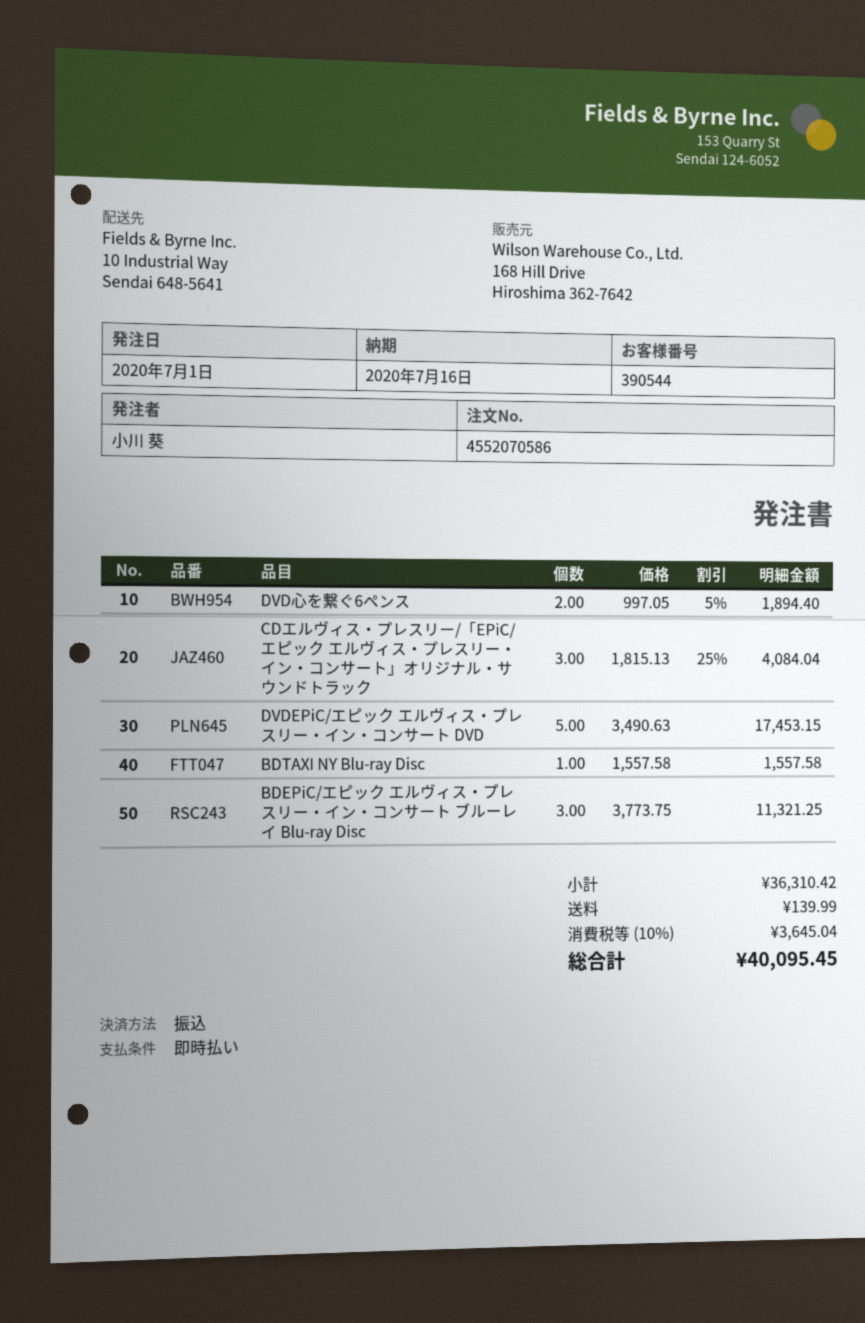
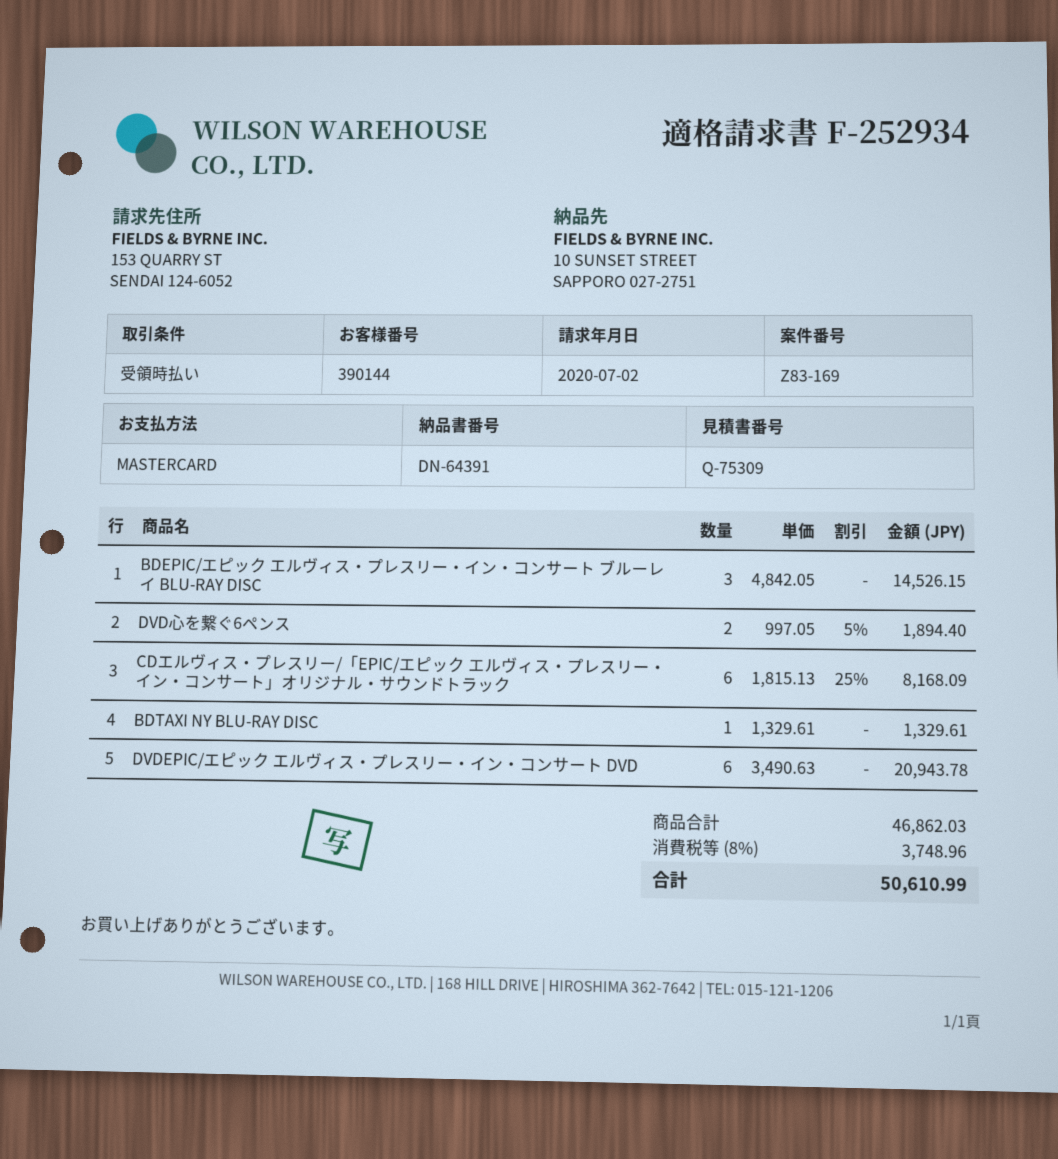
customer number: 390544 -> 390144
payment method: bank transfer -> Mastercard
ship to: 10 Industrial Way, Sendai 648-5641 -> 10 SUNSET STREET, SAPPORO 027-2751
CDエルヴィス・プレスリー/「EPiC/エピック エルヴィス・プレスリー・イン・コンサート」オリジナル・サウンドトラック: 3 x 1815.13 - 25% = 4084.04 -> 6 x 1815.13 - 25% = 8168.09
DVDEPiC/エピック エルヴィス・プレスリー・イン・コンサート DVD: 5 x 3490.63 = 17453.15 -> 6 x 3490.63 = 20943.78
BDTAXI NY Blu-ray Disc: 1 x 1557.58 = 1557.58 -> 1 x 1329.61 = 1329.61
BDEPiC/エピック エルヴィス・プレスリー・イン・コンサート ブルーレイ Blu-ray Disc: 3 x 3773.75 = 11321.25 -> 3 x 4842.05 = 14526.15
subtotal: 36310.42 -> 46862.03
shipping: 139.99 -> none
tax: 10% = 3645.04 -> 8% = 3748.96
total: 40095.45 -> 50610.99

